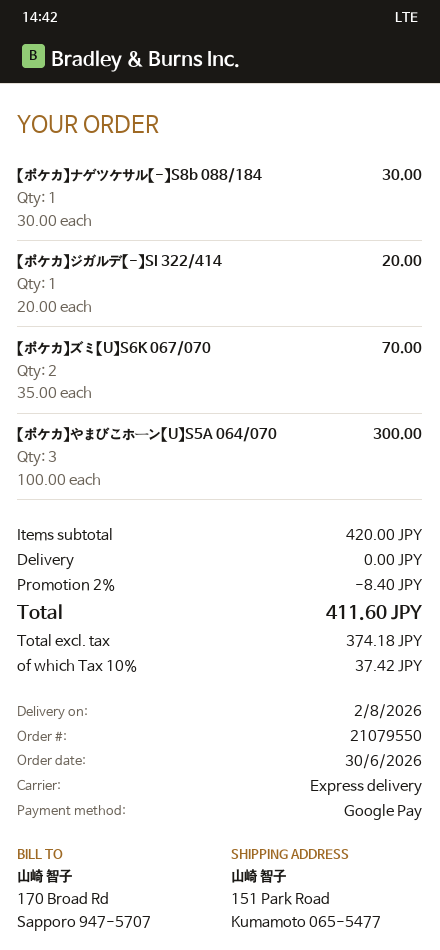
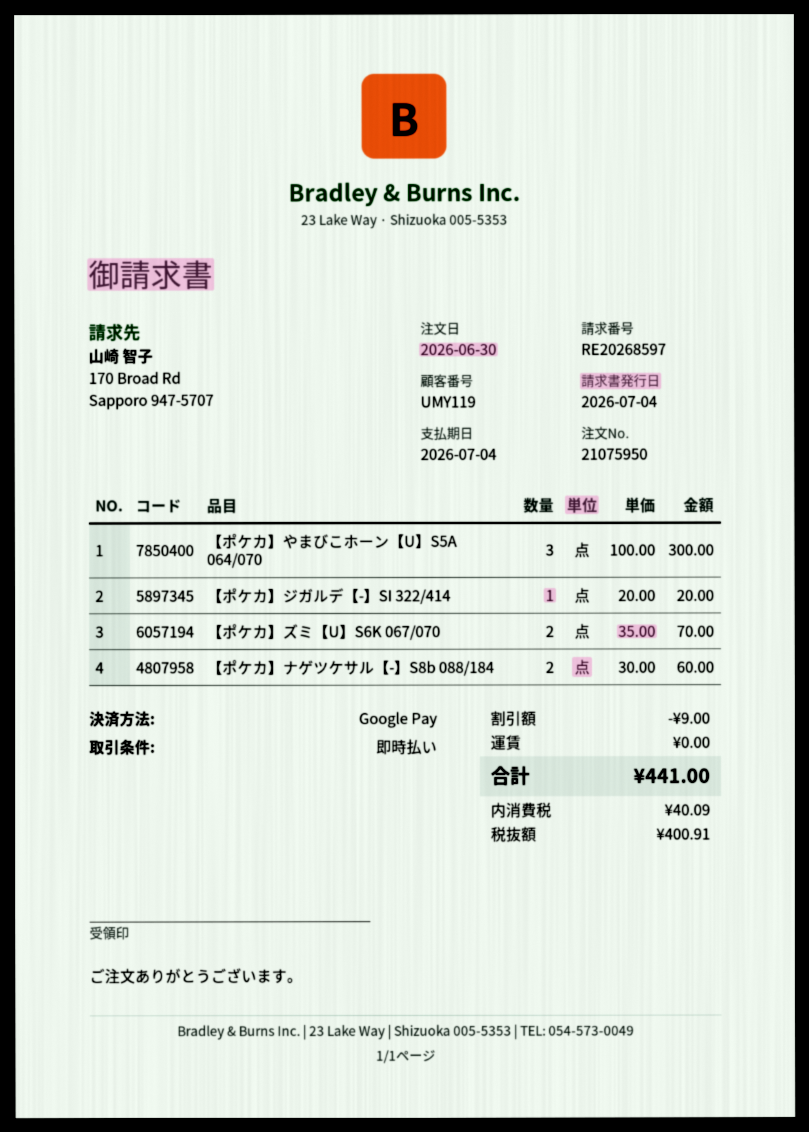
order number: 21079550 -> 21075950
【ポケカ】ナゲツケサル【-】S8b 088/184: 1 x 30.00 = 30.00 -> 2 x 30.00 = 60.00
discount: 8.40 -> 9.00
net: 374.18 -> 400.91
tax: 37.42 -> 40.09
total: 411.60 -> 441.00

